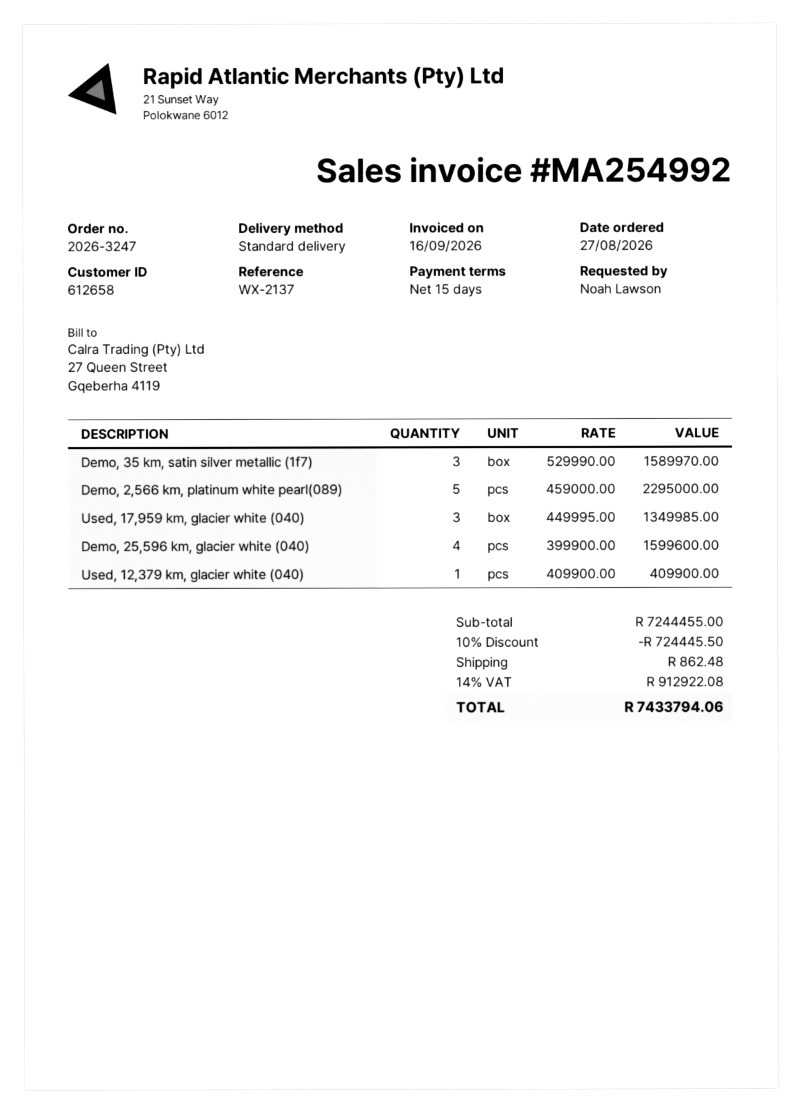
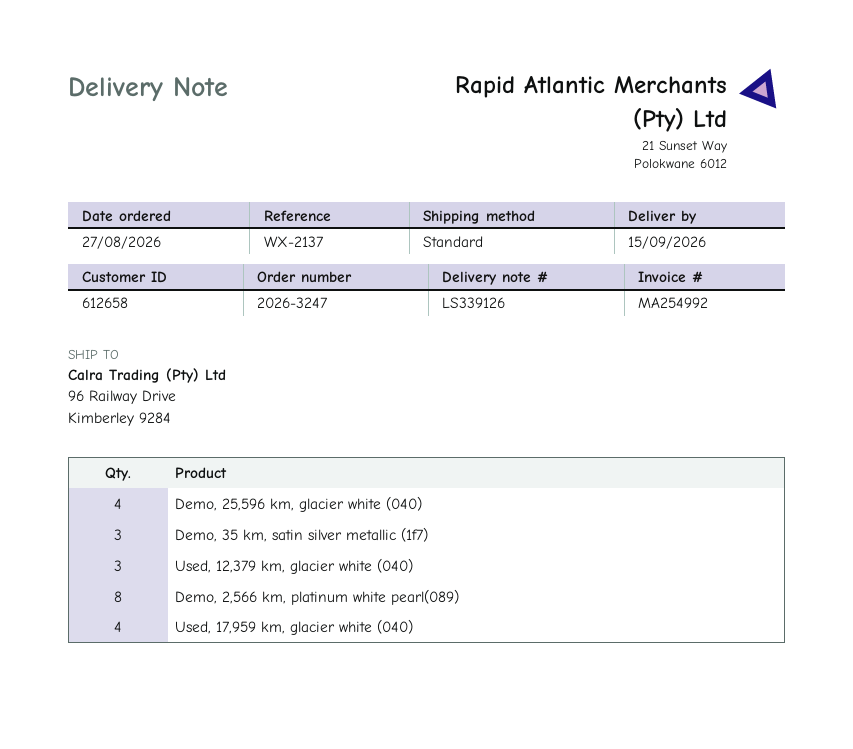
Demo, 2,566 km, platinum white pearl(089): 5 -> 8
Used, 17,959 km, glacier white (040): 3 -> 4
Used, 12,379 km, glacier white (040): 1 -> 3

